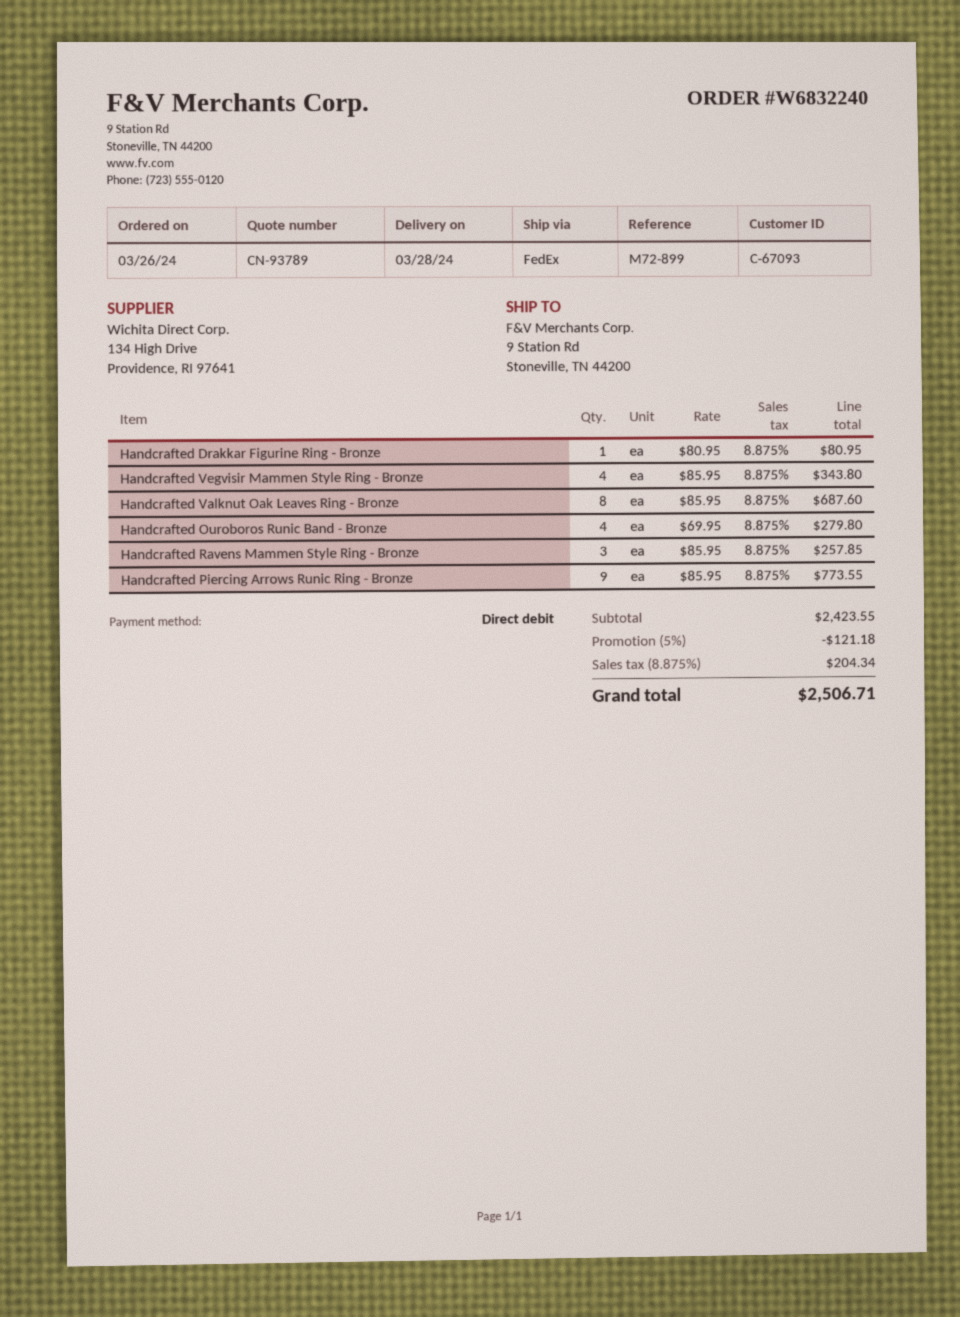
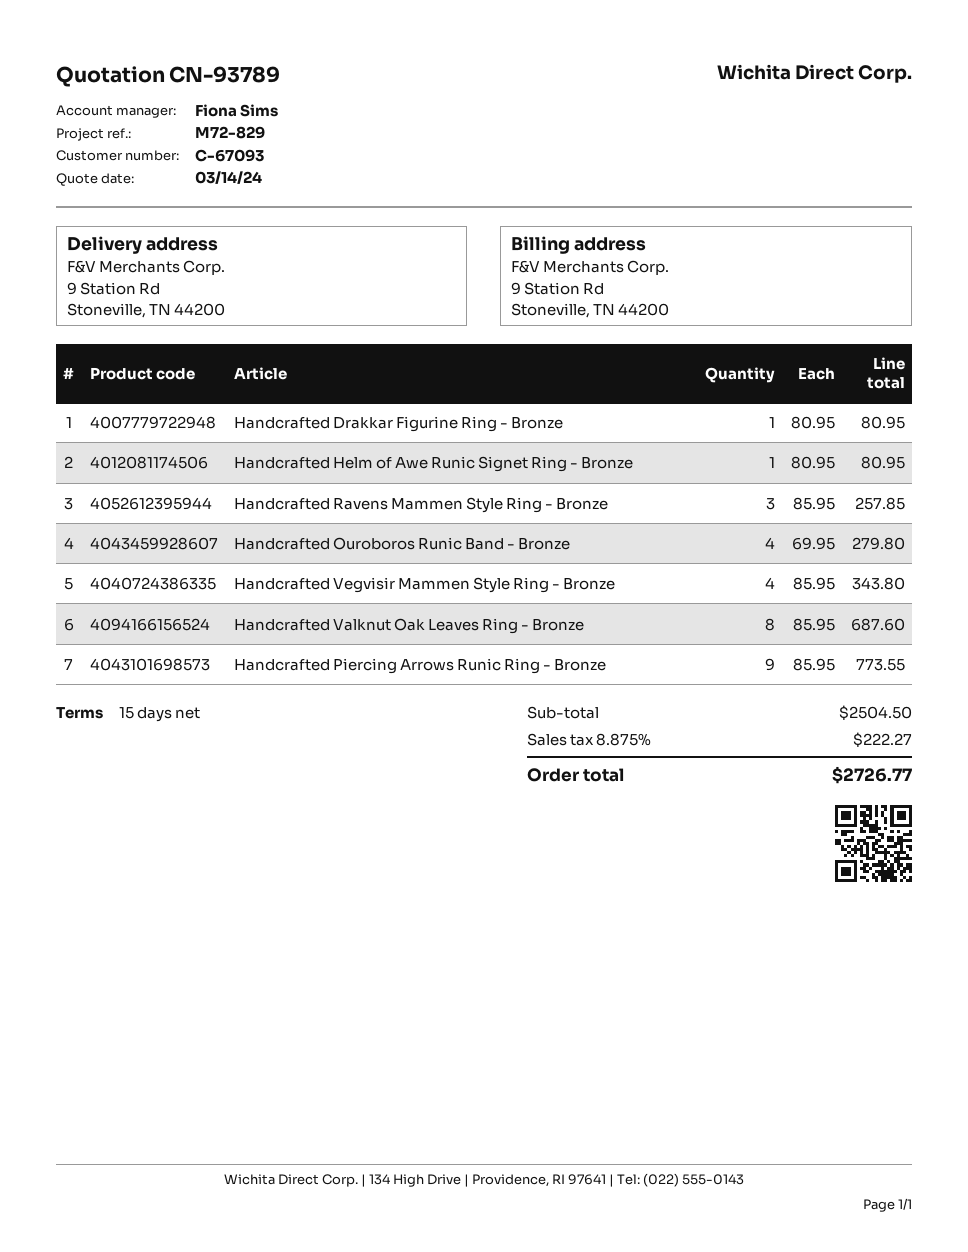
reference: M72-899 -> M72-829
Handcrafted Helm of Awe Runic Signet Ring - Bronze: none -> 1 x 80.95 = 80.95
subtotal: 2423.55 -> 2504.50
discount: 5% = 121.18 -> none
tax: 8.875% = 204.34 -> 8.875% = 222.27
total: 2506.71 -> 2726.77

